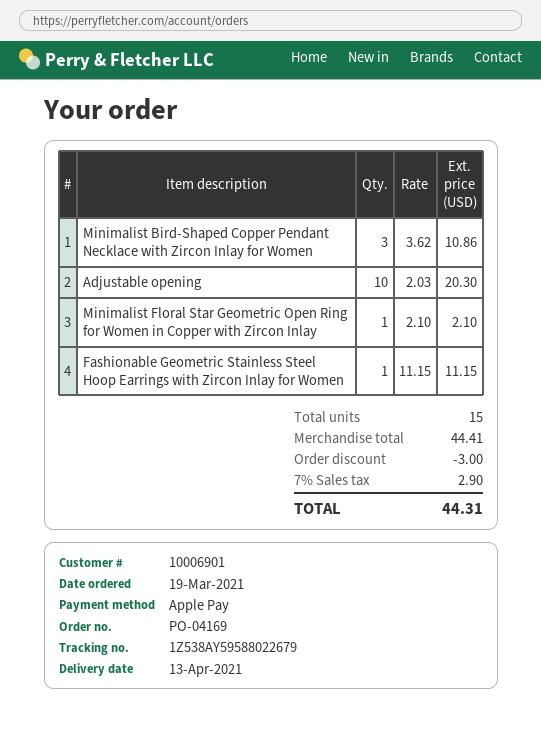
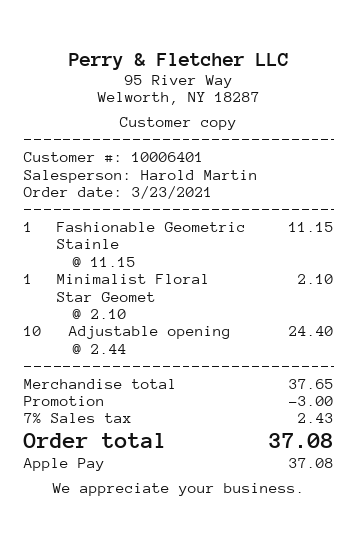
order date: 2021-03-19 -> 2021-03-23
customer number: 10006901 -> 10006401
Minimalist Bird-Shaped Copper Pendant Necklace with Zircon Inlay for Women: 3 x 3.62 = 10.86 -> none
Adjustable opening: 10 x 2.03 = 20.30 -> 10 x 2.44 = 24.40
subtotal: 44.41 -> 37.65
tax: 7% = 2.90 -> 7% = 2.43
total: 44.31 -> 37.08

